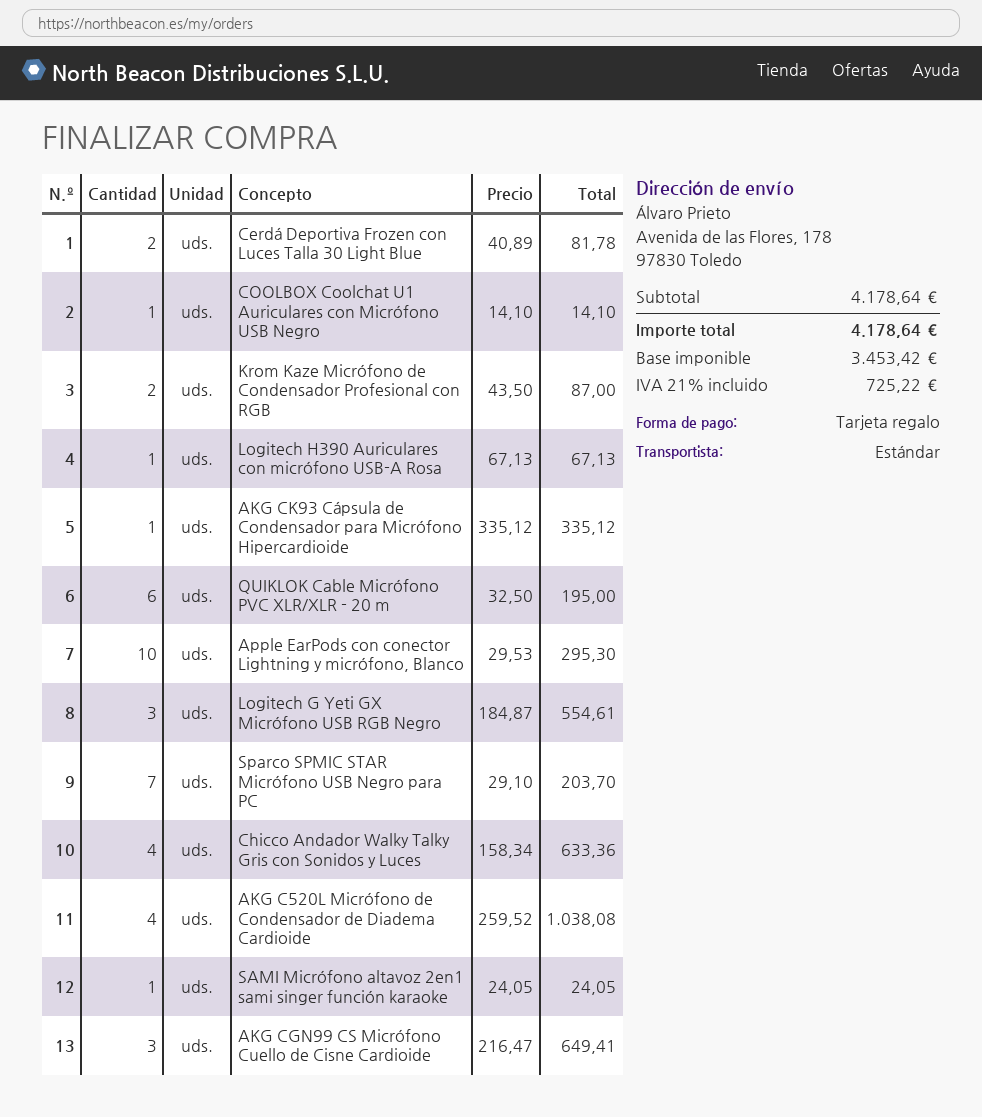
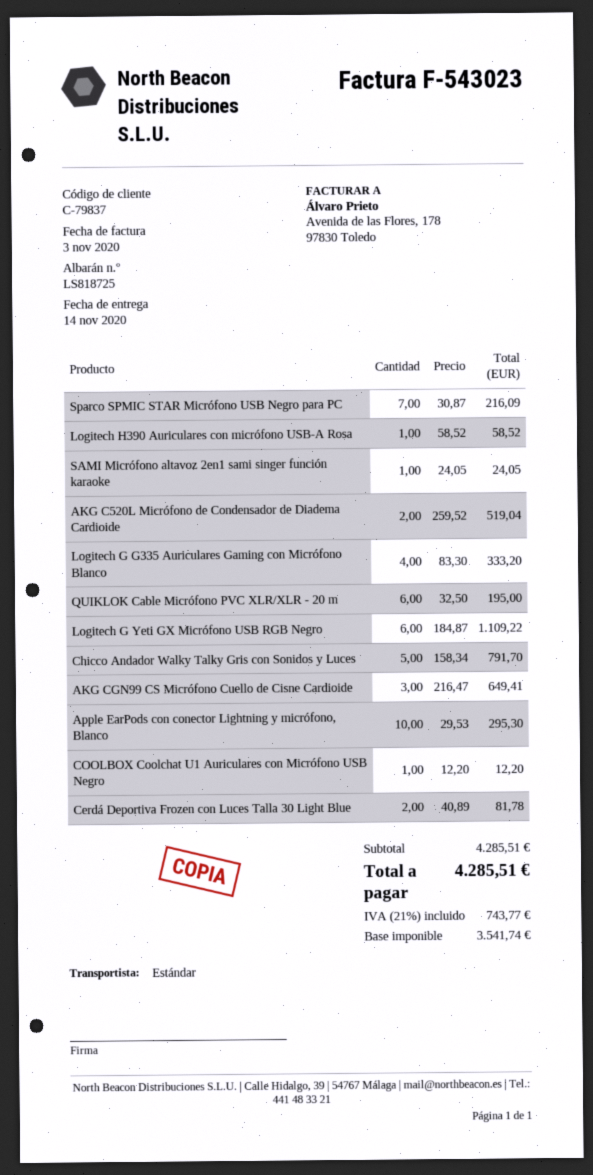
COOLBOX Coolchat U1 Auriculares con Micrófono USB Negro: 1 x 14.10 = 14.10 -> 1 x 12.20 = 12.20
Krom Kaze Micrófono de Condensador Profesional con RGB: 2 x 43.50 = 87.00 -> none
Logitech H390 Auriculares con micrófono USB-A Rosa: 1 x 67.13 = 67.13 -> 1 x 58.52 = 58.52
AKG CK93 Cápsula de Condensador para Micrófono Hipercardioide: 1 x 335.12 = 335.12 -> none
Logitech G Yeti GX Micrófono USB RGB Negro: 3 x 184.87 = 554.61 -> 6 x 184.87 = 1109.22
Sparco SPMIC STAR Micrófono USB Negro para PC: 7 x 29.10 = 203.70 -> 7 x 30.87 = 216.09
Chicco Andador Walky Talky Gris con Sonidos y Luces: 4 x 158.34 = 633.36 -> 5 x 158.34 = 791.70
AKG C520L Micrófono de Condensador de Diadema Cardioide: 4 x 259.52 = 1038.08 -> 2 x 259.52 = 519.04
Logitech G G335 Auriculares Gaming con Micrófono Blanco: none -> 4 x 83.30 = 333.20
subtotal: 4178.64 -> 4285.51
net: 3453.42 -> 3541.74
tax: 21% = 725.22 -> 21% = 743.77
total: 4178.64 -> 4285.51

